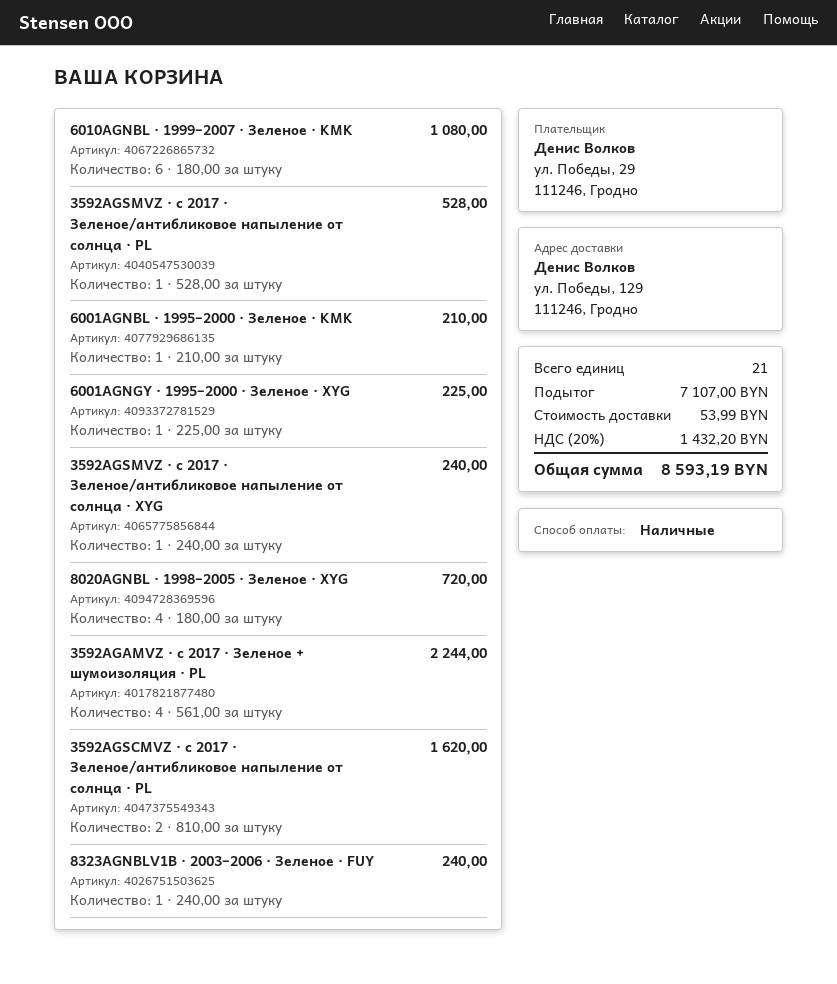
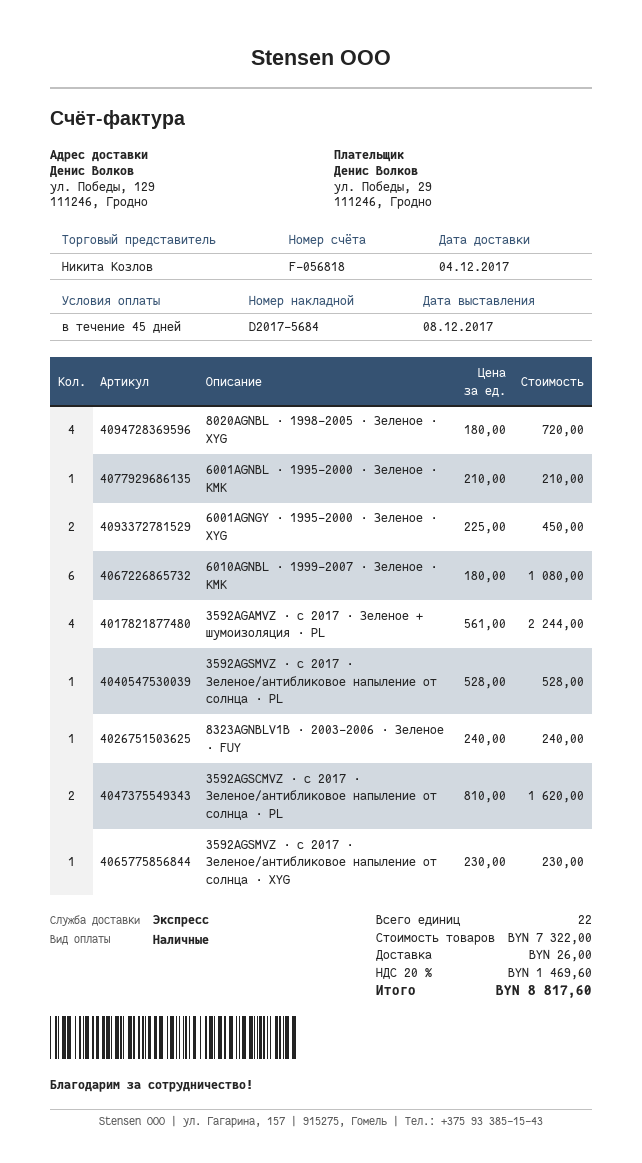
6001AGNGY · 1995–2000 · Зеленое · XYG: 1 x 225.00 = 225.00 -> 2 x 225.00 = 450.00
3592AGSMVZ · с 2017 · Зеленое/антибликовое напыление от солнца · XYG: 1 x 240.00 = 240.00 -> 1 x 230.00 = 230.00
total quantity: 21 -> 22
subtotal: 7107.00 -> 7322.00
shipping: 53.99 -> 26.00
tax: 20% = 1432.20 -> 20% = 1469.60
total: 8593.19 -> 8817.60

